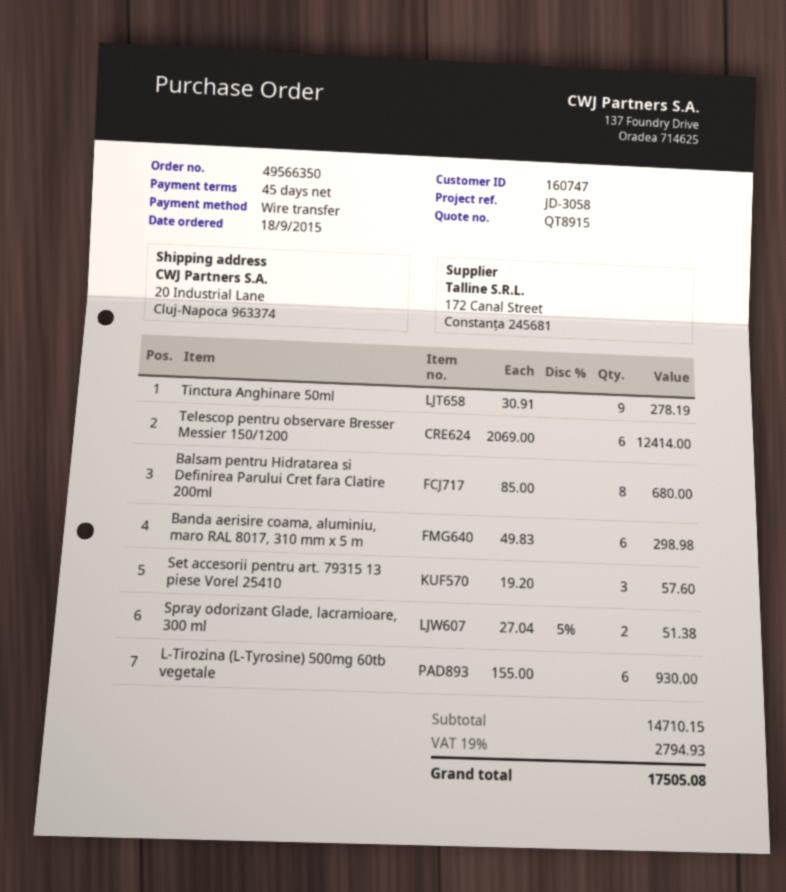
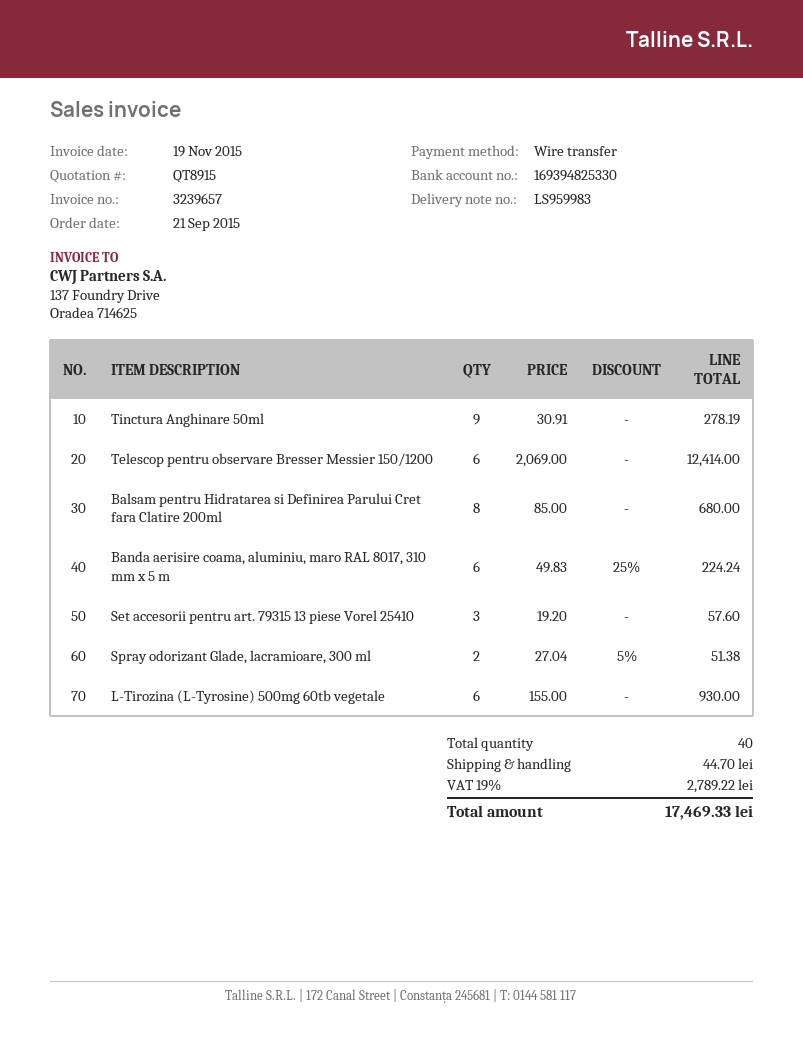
order date: 2015-09-18 -> 2015-09-21
Banda aerisire coama, aluminiu, maro RAL 8017, 310 mm x 5 m: 6 x 49.83 = 298.98 -> 6 x 49.83 - 25% = 224.24
shipping: none -> 44.70
tax: 19% = 2794.93 -> 19% = 2789.22
total: 17505.08 -> 17469.33

